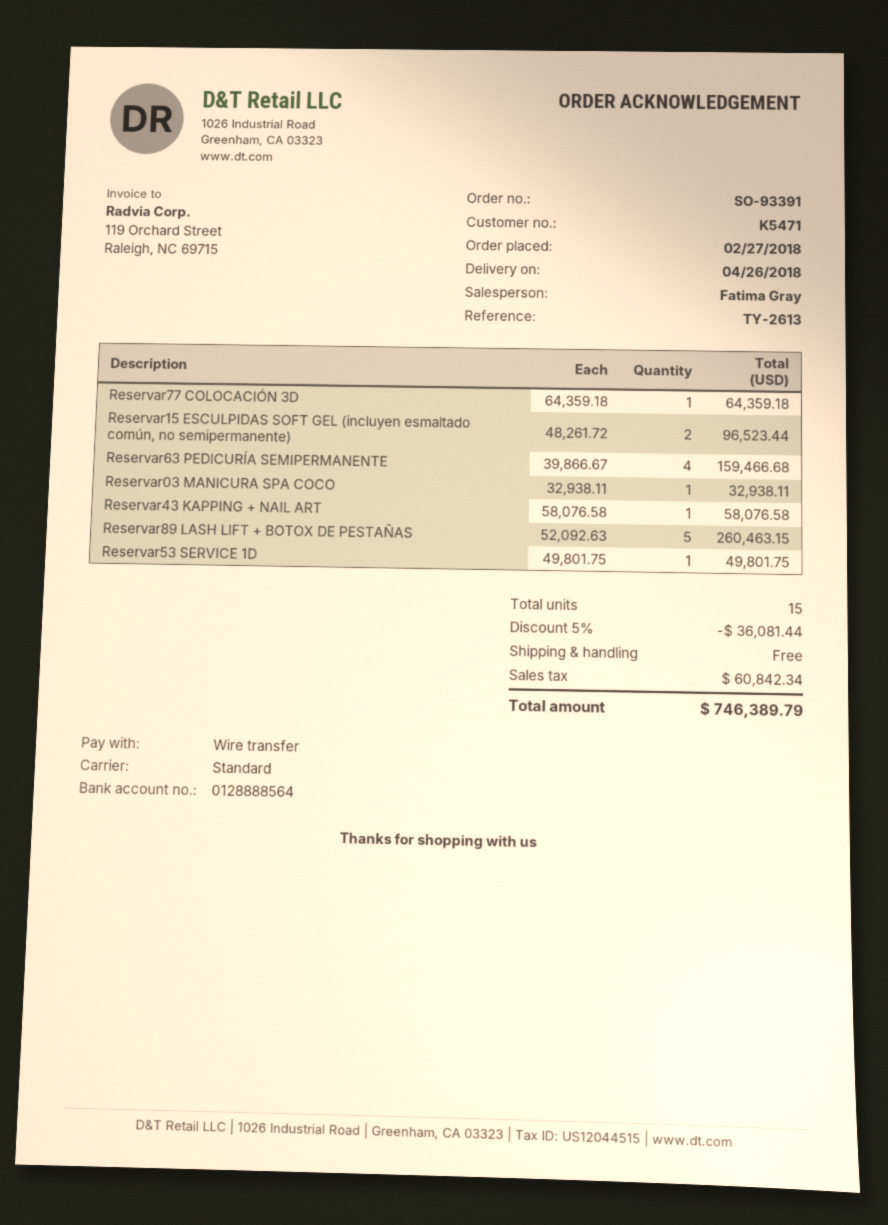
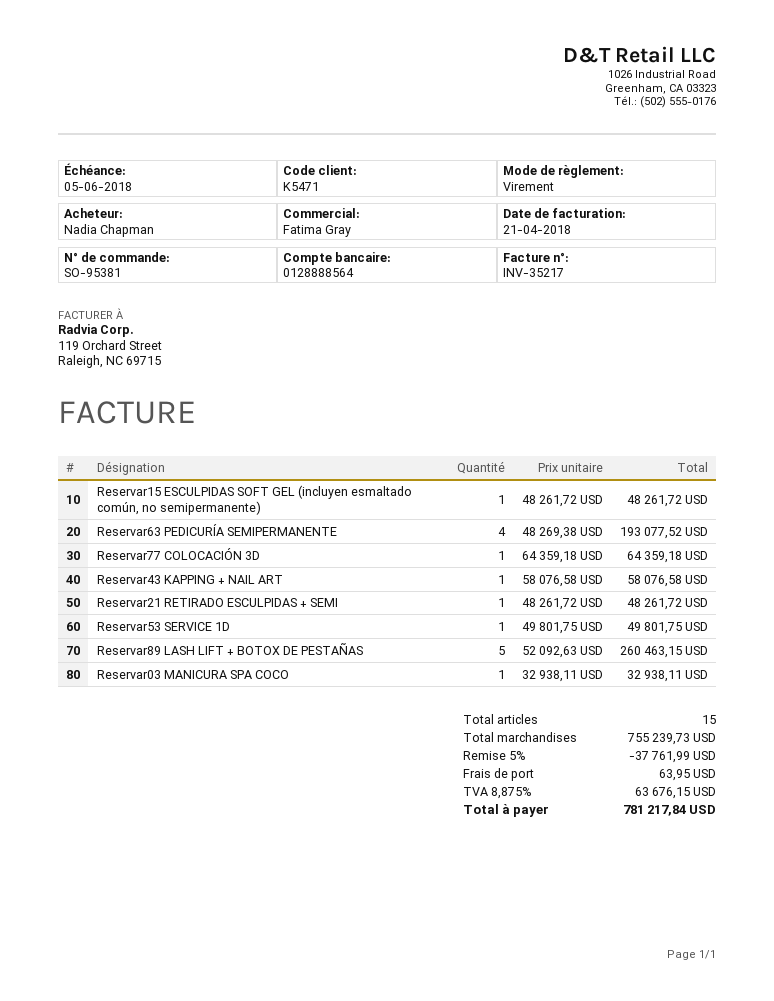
order number: SO-93391 -> SO-95381
Reservar15 ESCULPIDAS SOFT GEL (incluyen esmaltado común, no semipermanente): 2 x 48261.72 = 96523.44 -> 1 x 48261.72 = 48261.72
Reservar63 PEDICURÍA SEMIPERMANENTE: 4 x 39866.67 = 159466.68 -> 4 x 48269.38 = 193077.52
Reservar21 RETIRADO ESCULPIDAS + SEMI: none -> 1 x 48261.72 = 48261.72
discount: 5% = 36081.44 -> 5% = 37761.99
shipping: 0.00 -> 63.95
tax: 60842.34 -> 63676.15
total: 746389.79 -> 781217.84

